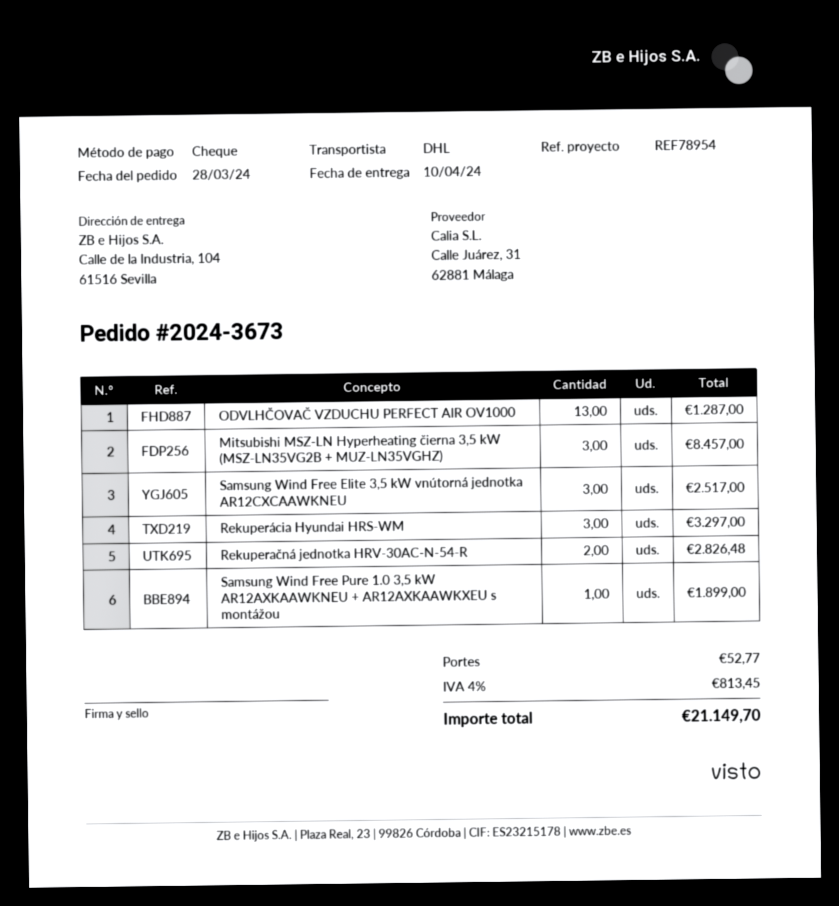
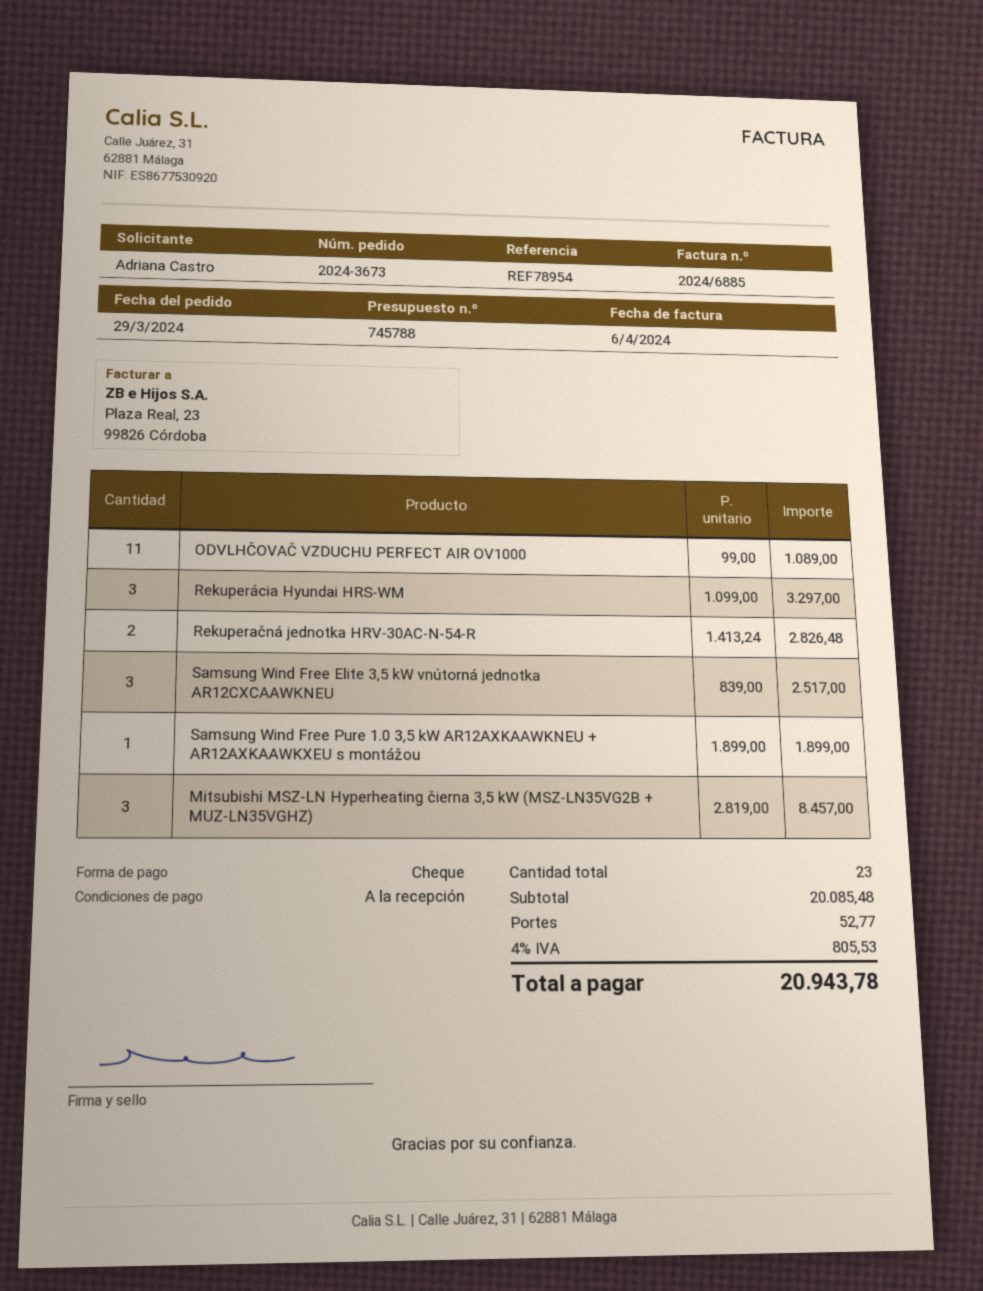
order date: 2024-03-28 -> 2024-03-29
ODVLHČOVAČ VZDUCHU PERFECT AIR OV1000: 13 for 1287.00 -> 11 for 1089.00
tax: 4% = 813.45 -> 4% = 805.53
total: 21149.70 -> 20943.78

